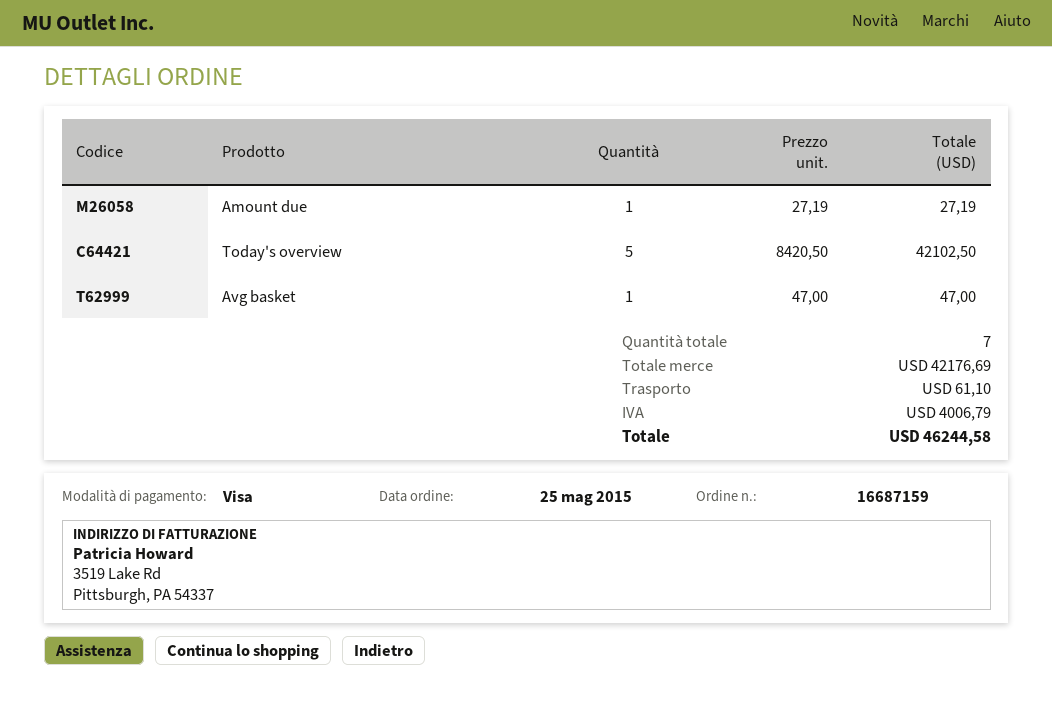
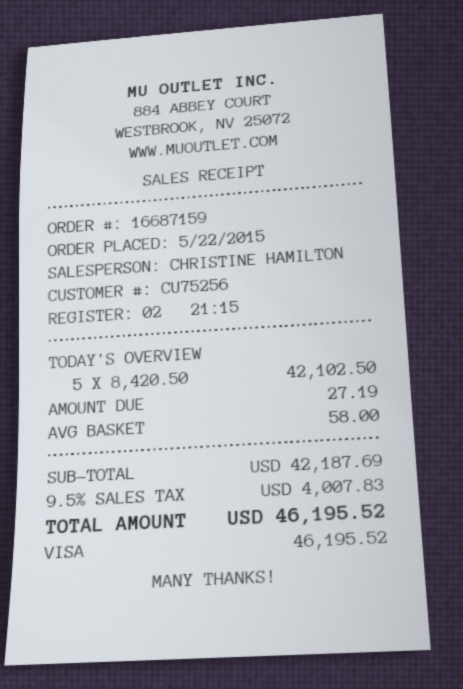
order date: 2015-05-25 -> 2015-05-22
Avg basket: 1 x 47.00 = 47.00 -> 1 x 58.00 = 58.00
subtotal: 42176.69 -> 42187.69
shipping: 61.10 -> none
tax: 4006.79 -> 4007.83
total: 46244.58 -> 46195.52

